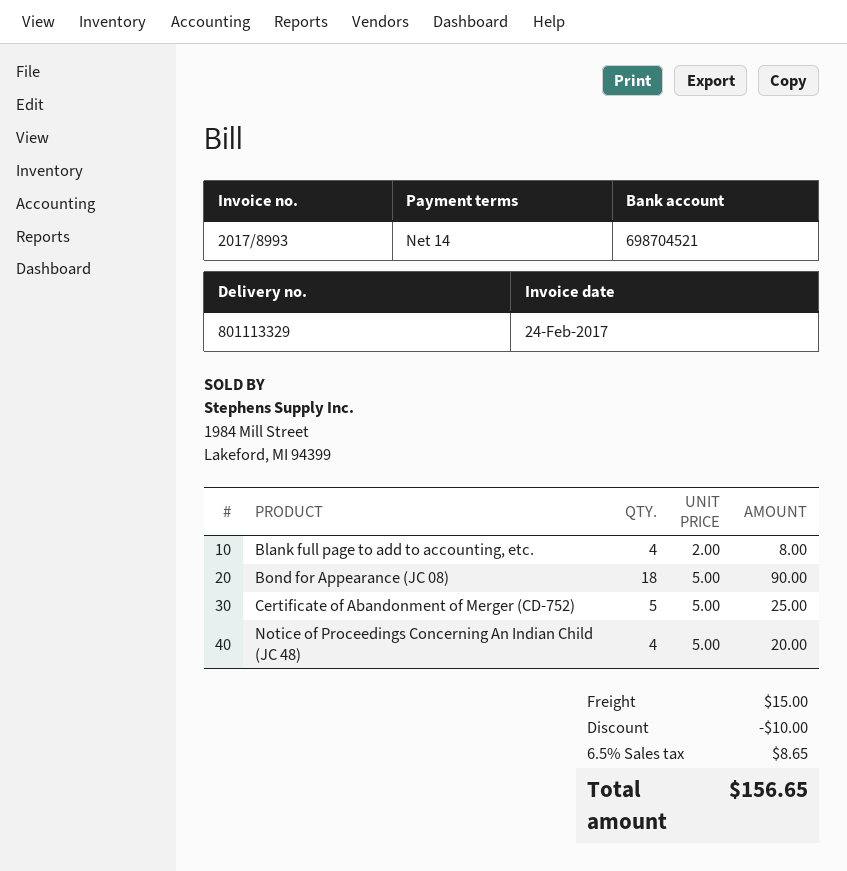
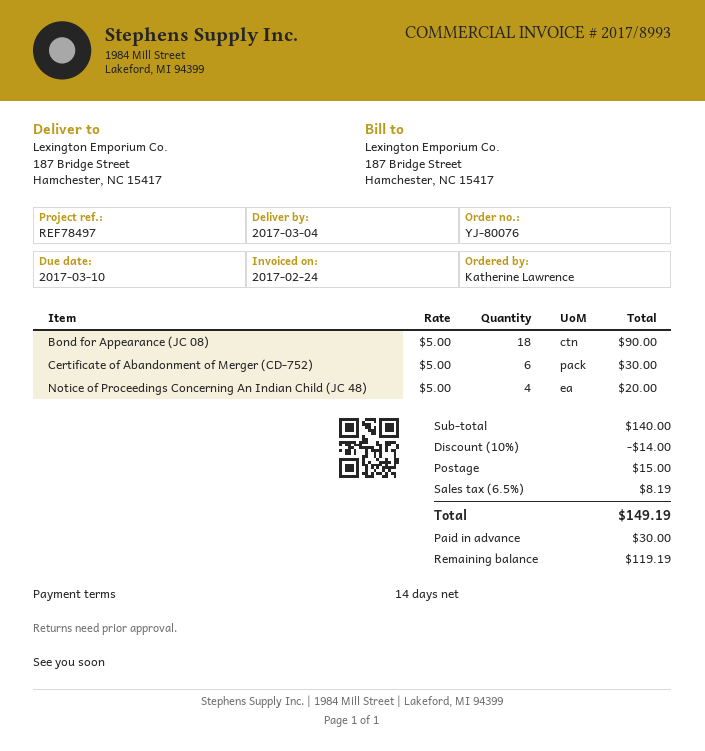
Blank full page to add to accounting, etc.: 4 x 2.00 = 8.00 -> none
Certificate of Abandonment of Merger (CD-752): 5 x 5.00 = 25.00 -> 6 x 5.00 = 30.00
discount: 10.00 -> 14.00
tax: 6.5% = 8.65 -> 6.5% = 8.19
total: 156.65 -> 149.19

